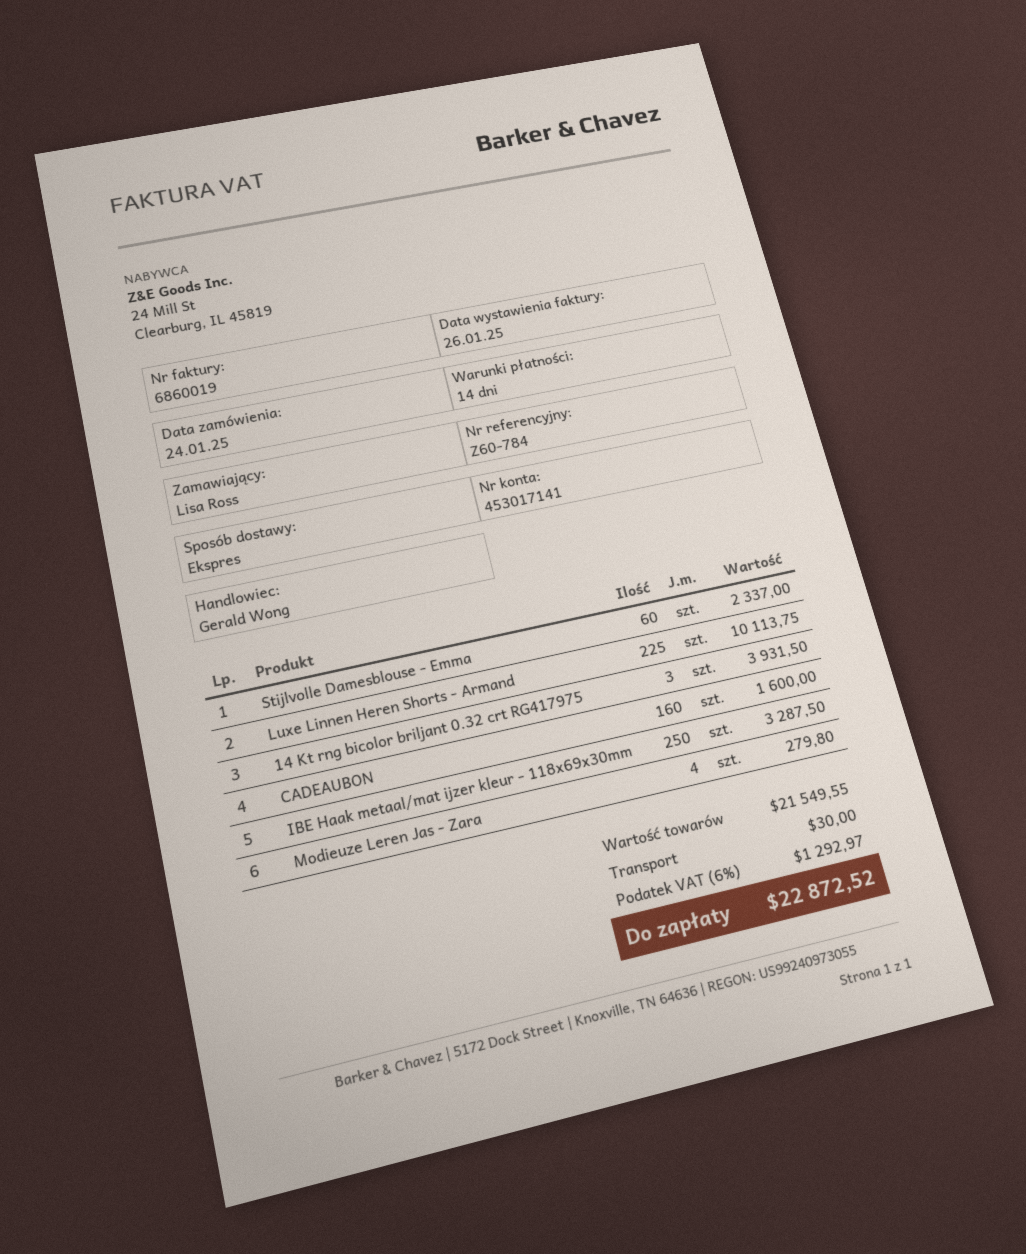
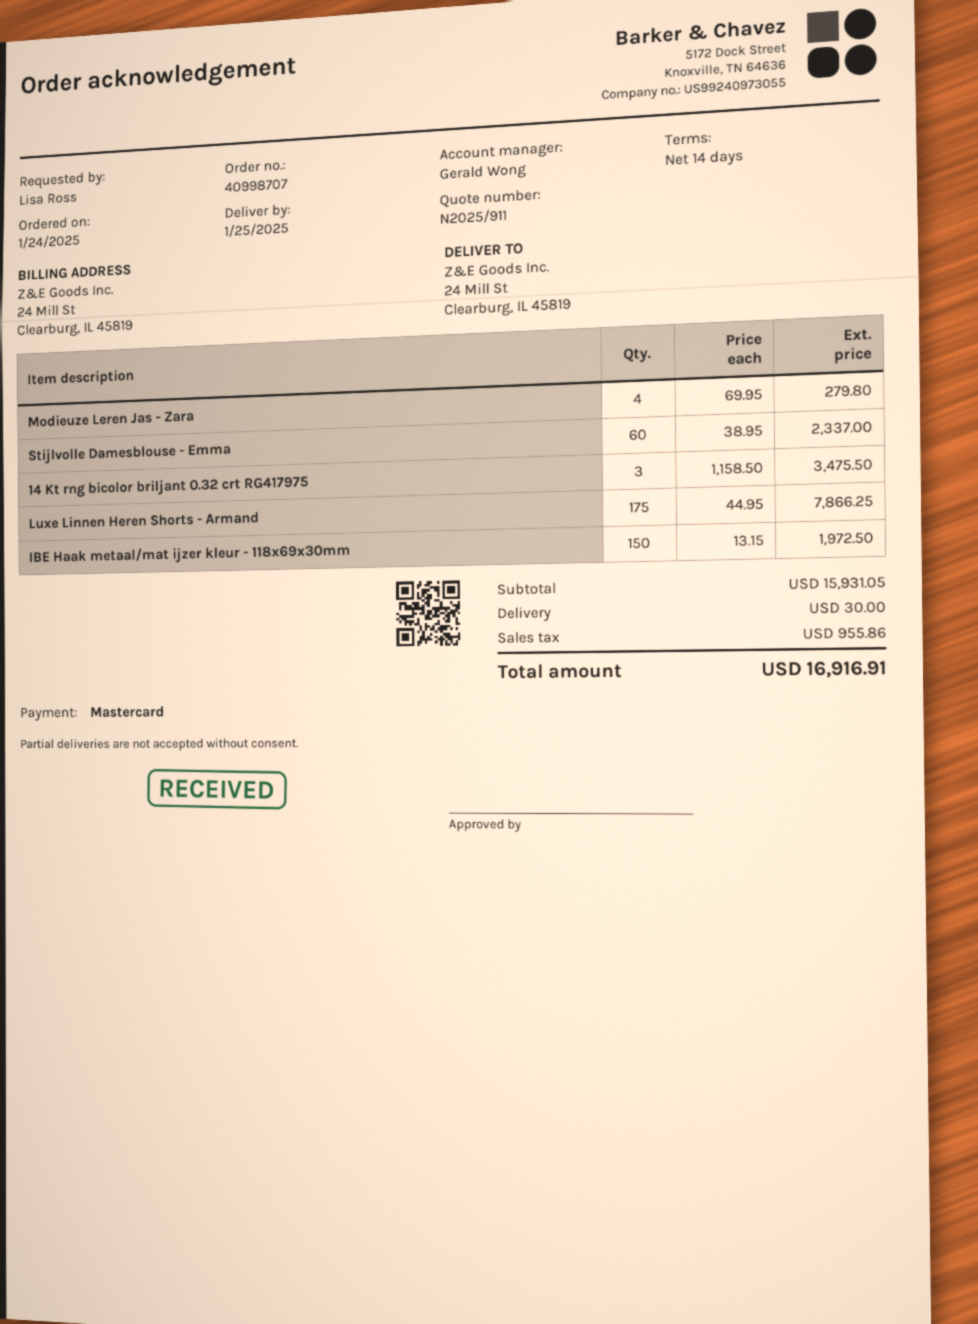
Luxe Linnen Heren Shorts - Armand: 225 for 10113.75 -> 175 for 7866.25
14 Kt rng bicolor briljant 0.32 crt RG417975: 3 for 3931.50 -> 3 for 3475.50
CADEAUBON: 160 for 1600.00 -> none
IBE Haak metaal/mat ijzer kleur - 118x69x30mm: 250 for 3287.50 -> 150 for 1972.50
subtotal: 21549.55 -> 15931.05
tax: 1292.97 -> 955.86
total: 22872.52 -> 16916.91

